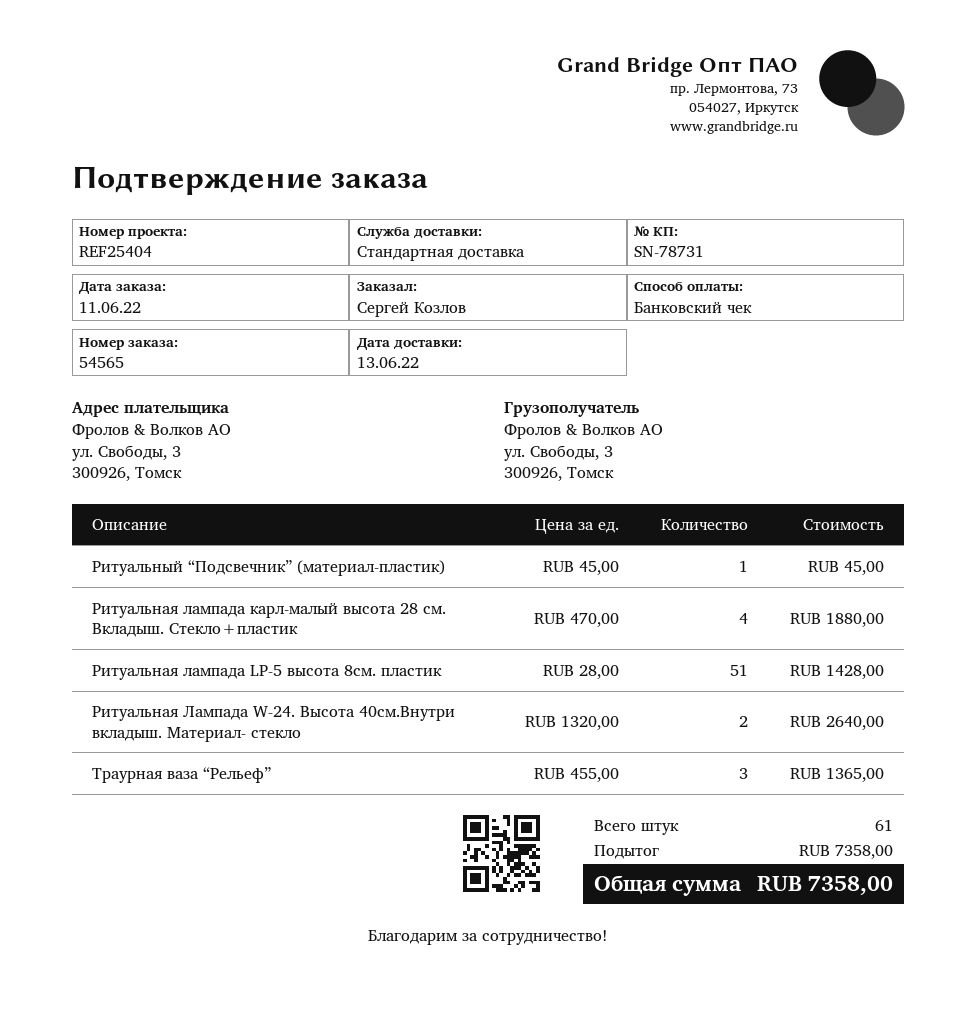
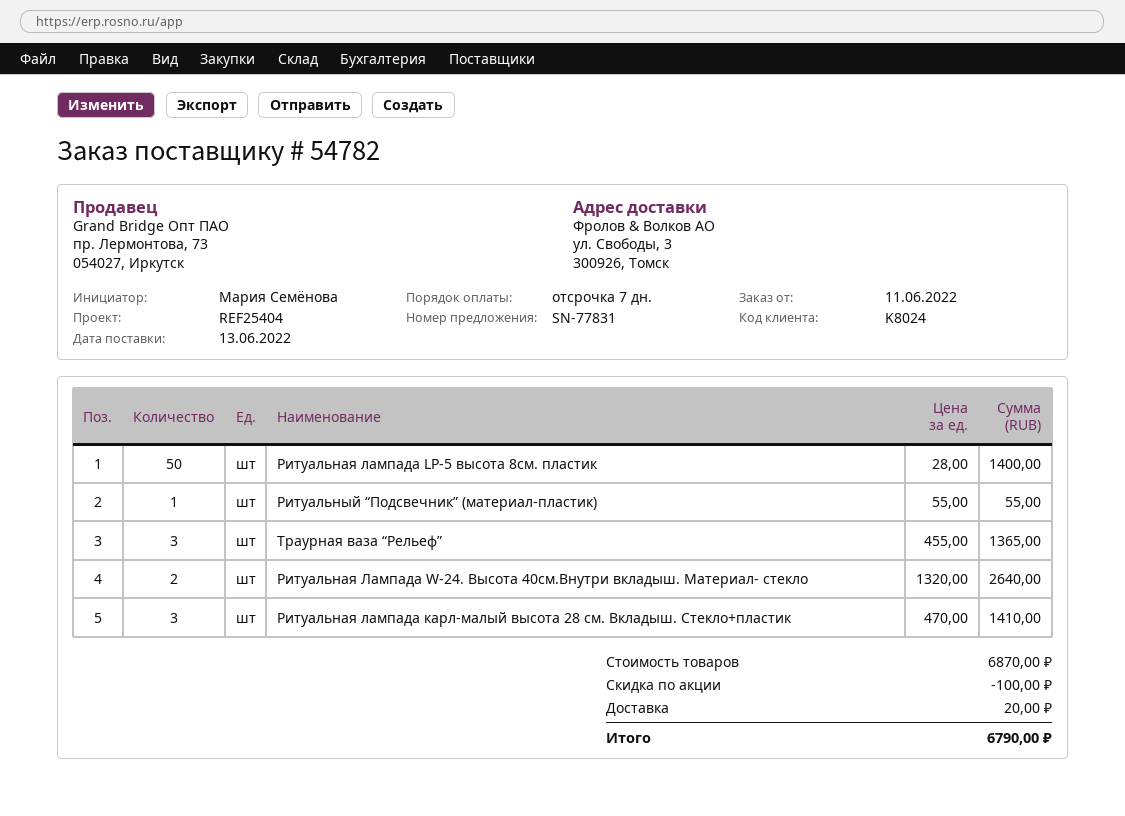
quote number: SN-78731 -> SN-77831
order number: 54565 -> 54782
ordered by: Сергей Козлов -> Мария Семёнова
Ритуальный “Подсвечник” (материал-пластик): 1 x 45.00 = 45.00 -> 1 x 55.00 = 55.00
Ритуальная лампада карл-малый высота 28 см. Вкладыш. Стекло+пластик: 4 x 470.00 = 1880.00 -> 3 x 470.00 = 1410.00
Ритуальная лампада LP-5 высота 8см. пластик: 51 x 28.00 = 1428.00 -> 50 x 28.00 = 1400.00
subtotal: 7358.00 -> 6870.00
discount: none -> 100.00
shipping: none -> 20.00
total: 7358.00 -> 6790.00

